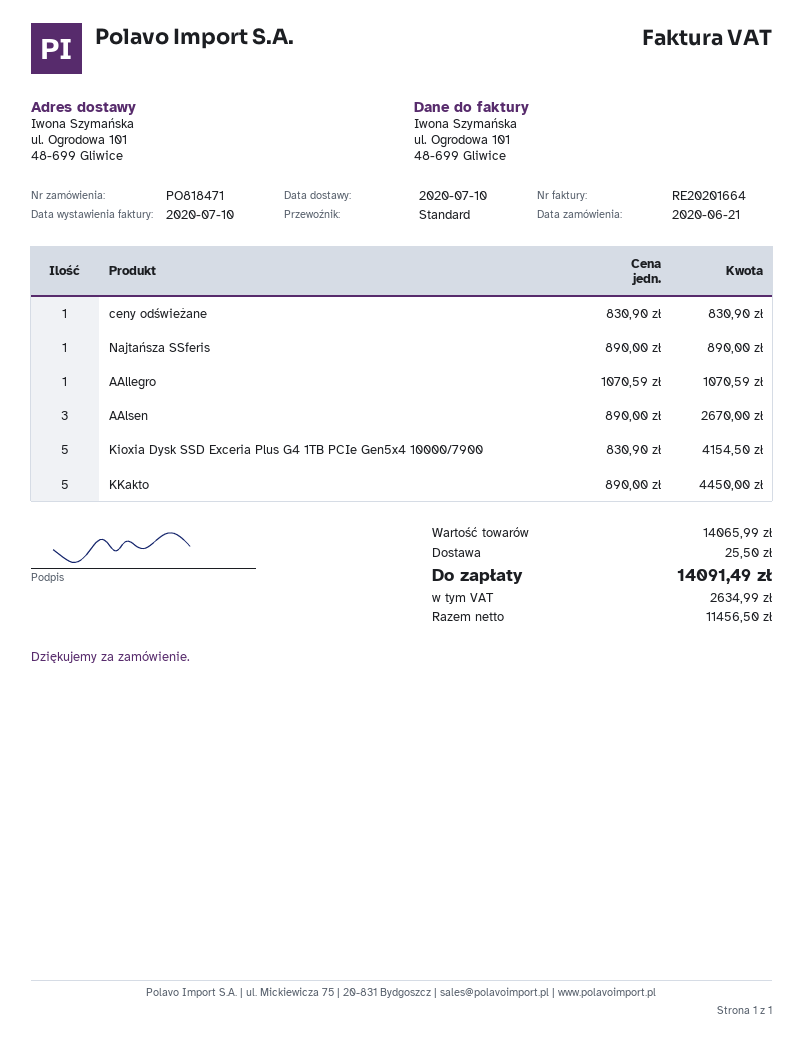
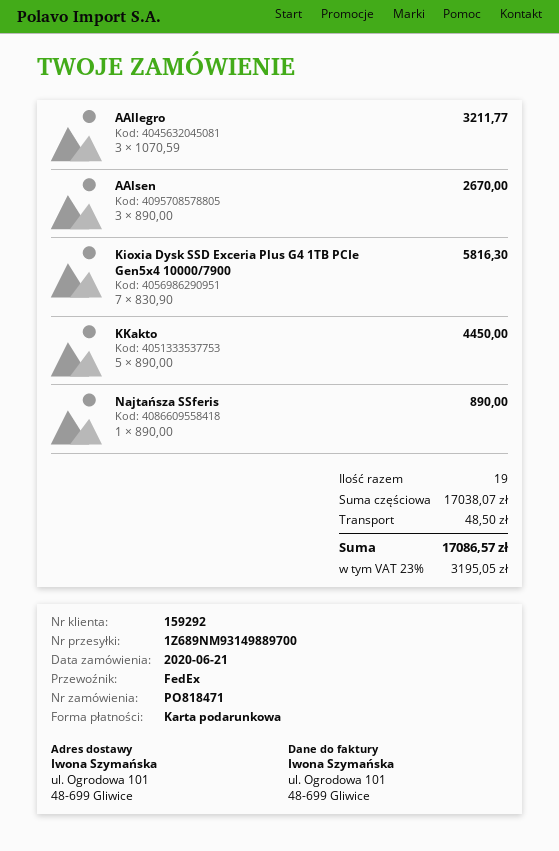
shipping method: standard -> FedEx
ceny odświeżane: 1 x 830.90 = 830.90 -> none
AAllegro: 1 x 1070.59 = 1070.59 -> 3 x 1070.59 = 3211.77
Kioxia Dysk SSD Exceria Plus G4 1TB PCIe Gen5x4 10000/7900: 5 x 830.90 = 4154.50 -> 7 x 830.90 = 5816.30
subtotal: 14065.99 -> 17038.07
shipping: 25.50 -> 48.50
tax: 2634.99 -> 3195.05
total: 14091.49 -> 17086.57

